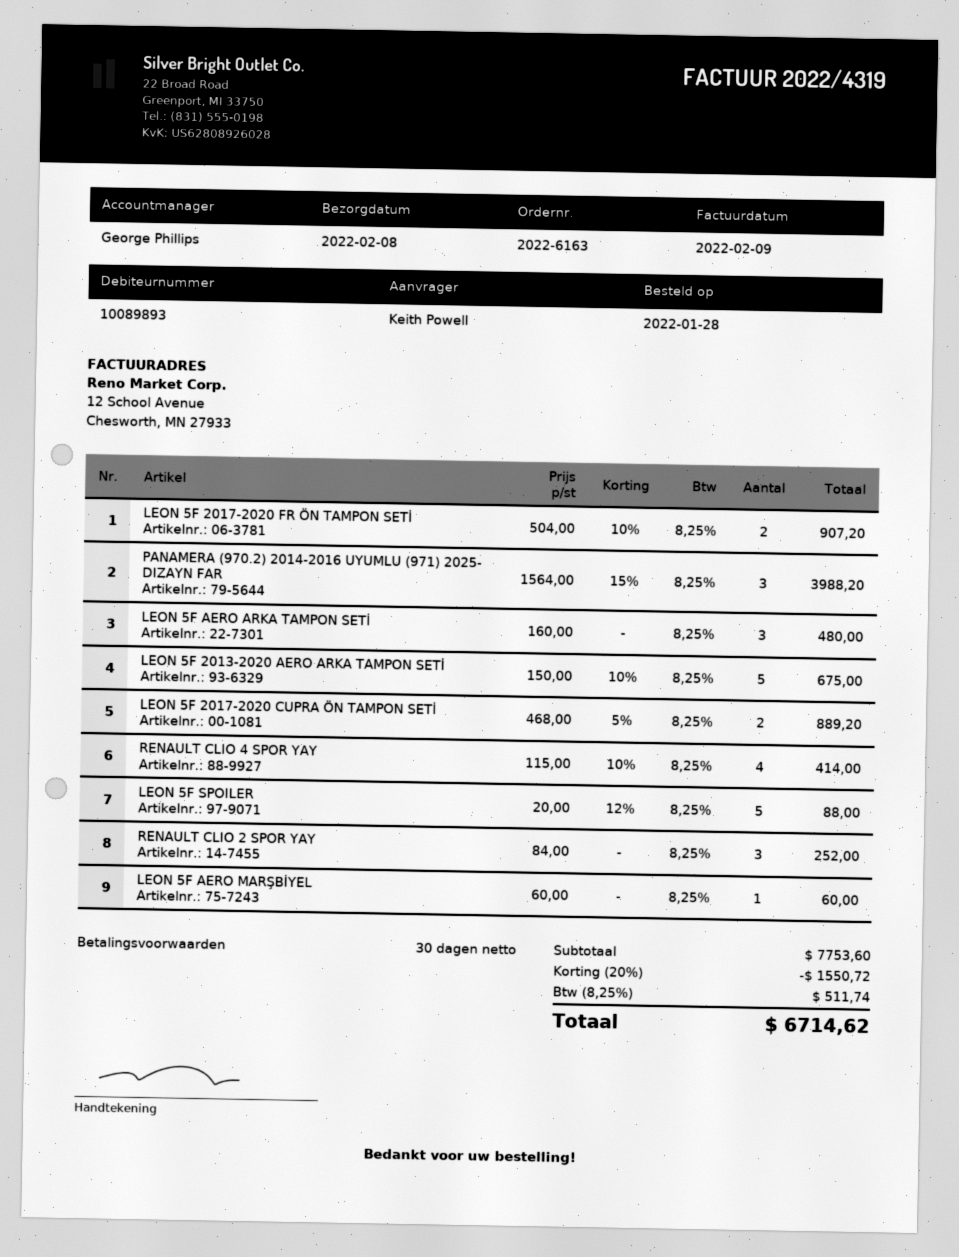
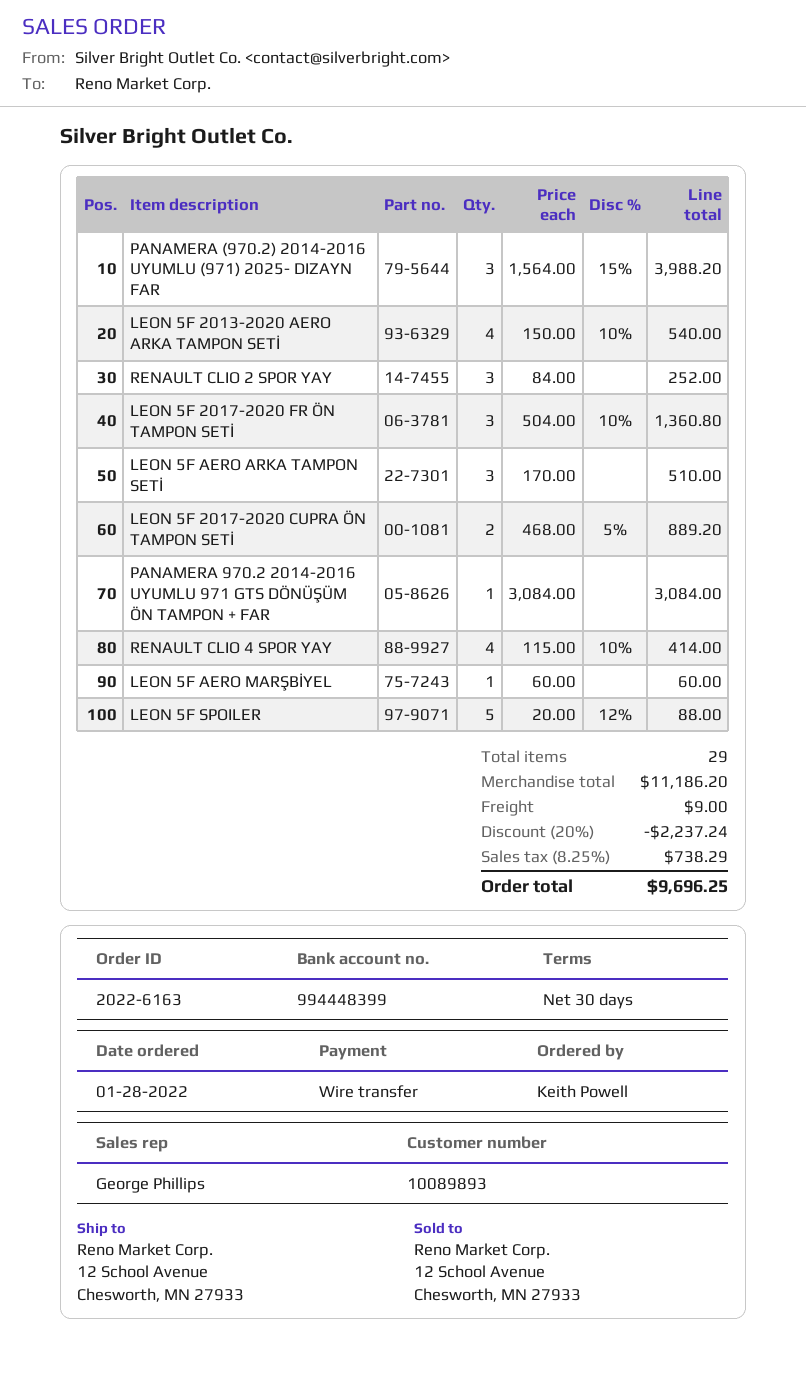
LEON 5F 2017-2020 FR ÖN TAMPON SETİ: 2 x 504.00 - 10% = 907.20 -> 3 x 504.00 - 10% = 1360.80
LEON 5F AERO ARKA TAMPON SETİ: 3 x 160.00 = 480.00 -> 3 x 170.00 = 510.00
LEON 5F 2013-2020 AERO ARKA TAMPON SETİ: 5 x 150.00 - 10% = 675.00 -> 4 x 150.00 - 10% = 540.00
PANAMERA 970.2 2014-2016 UYUMLU 971 GTS DÖNÜŞÜM ÖN TAMPON + FAR: none -> 1 x 3084.00 = 3084.00
subtotal: 7753.60 -> 11186.20
discount: 20% = 1550.72 -> 20% = 2237.24
shipping: none -> 9.00
tax: 8.25% = 511.74 -> 8.25% = 738.29
total: 6714.62 -> 9696.25

